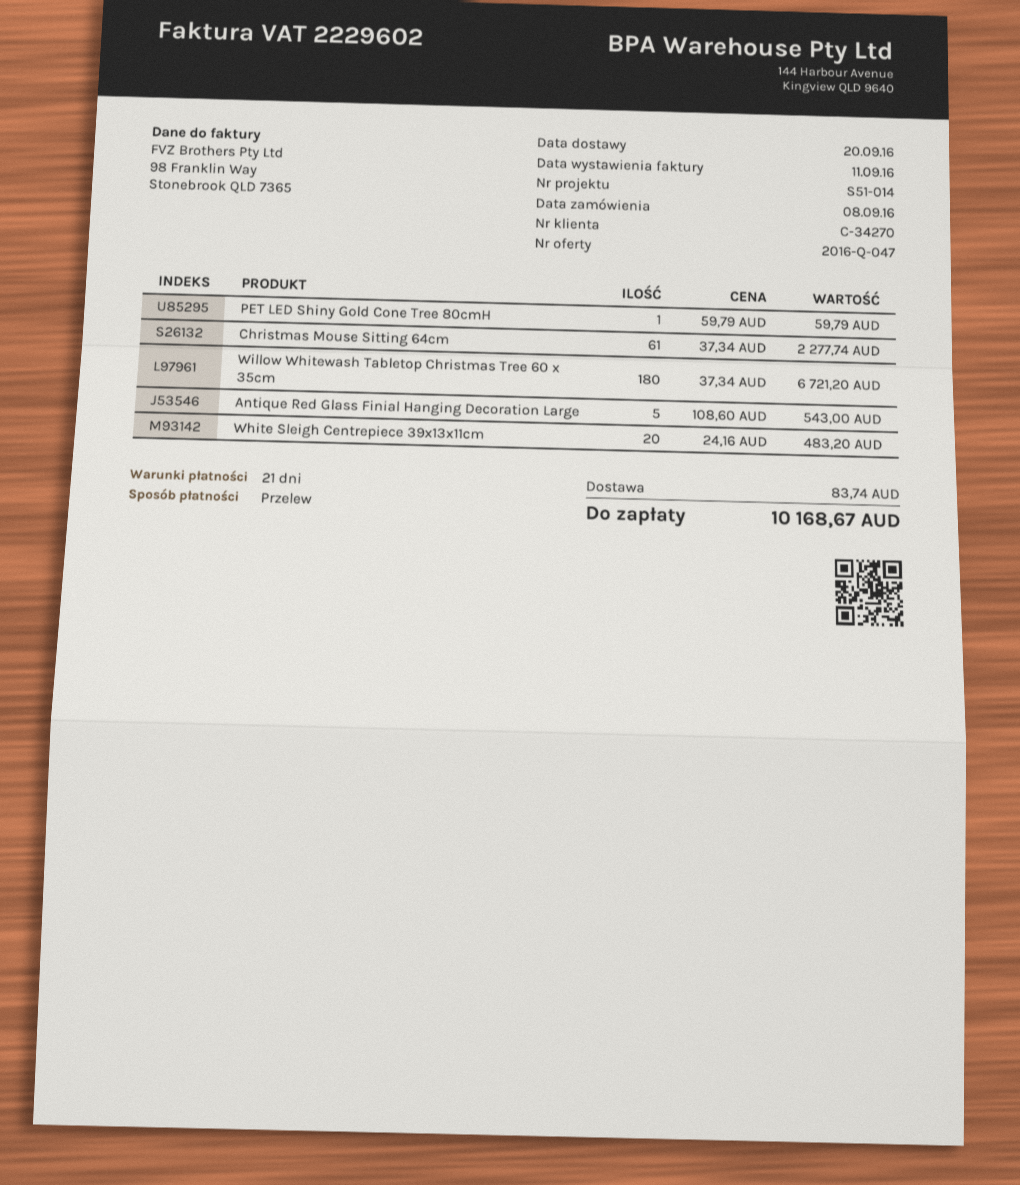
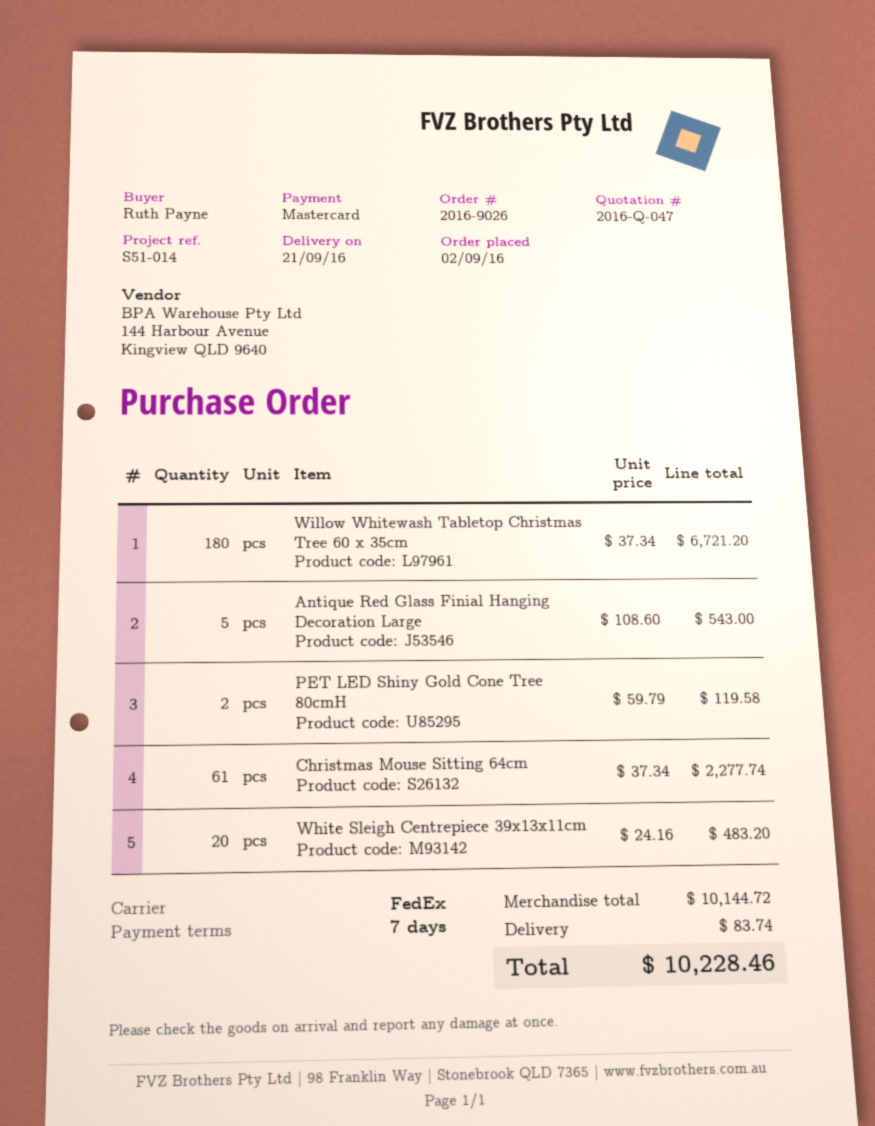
order date: 2016-09-08 -> 2016-09-02
delivery date: 2016-09-20 -> 2016-09-21
payment terms: 21 days -> 7 days
payment method: bank transfer -> Mastercard
PET LED Shiny Gold Cone Tree 80cmH: 1 x 59.79 = 59.79 -> 2 x 59.79 = 119.58
total: 10168.67 -> 10228.46

